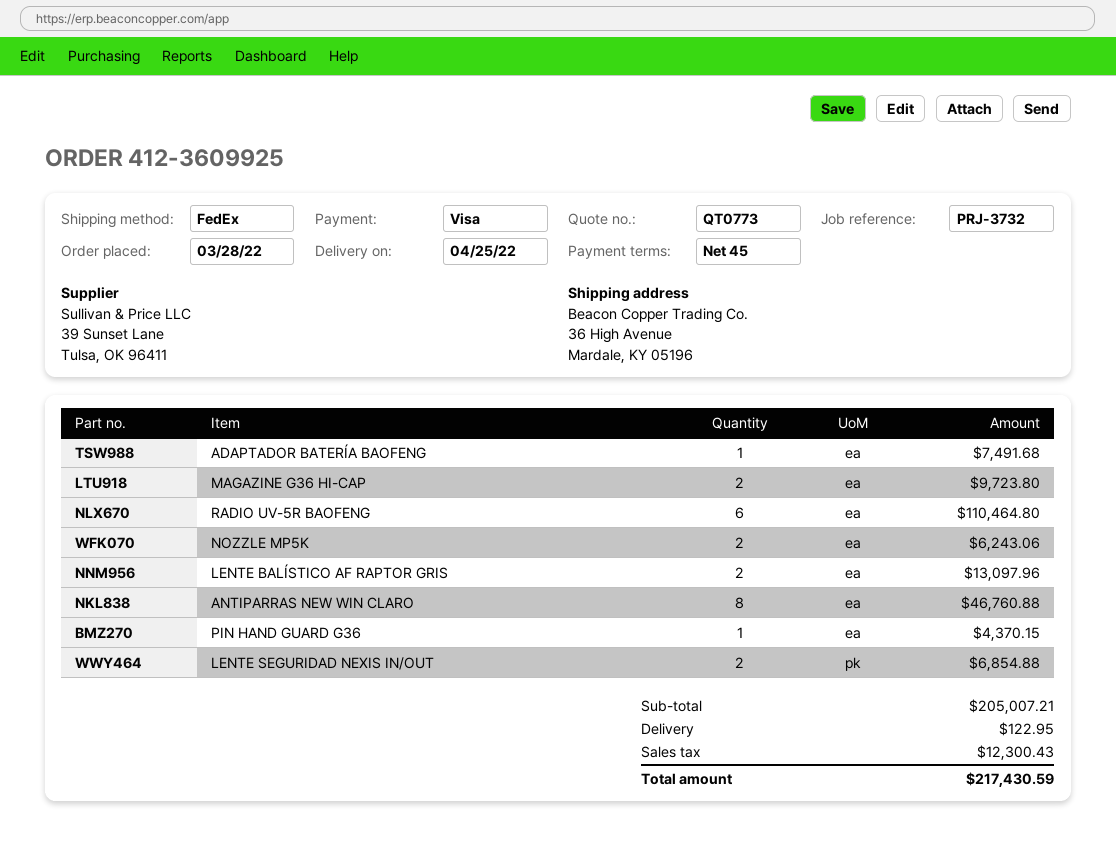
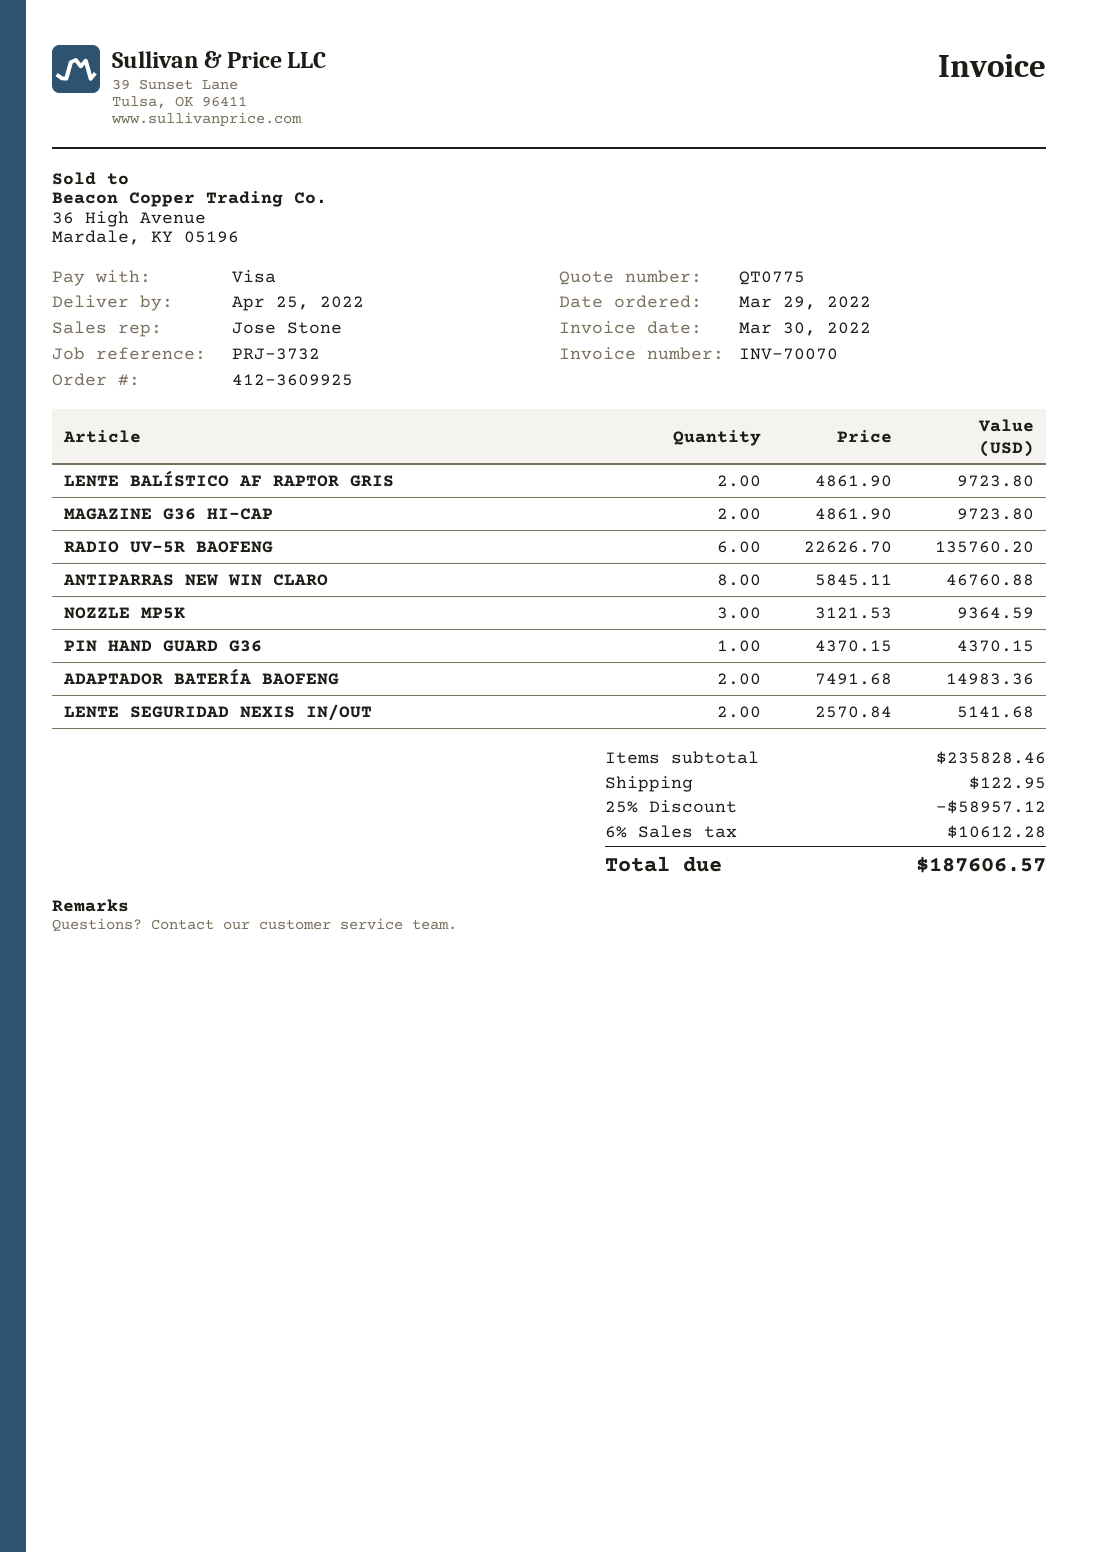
quote number: QT0773 -> QT0775
order date: 2022-03-28 -> 2022-03-29
ADAPTADOR BATERÍA BAOFENG: 1 for 7491.68 -> 2 for 14983.36
RADIO UV-5R BAOFENG: 6 for 110464.80 -> 6 for 135760.20
NOZZLE MP5K: 2 for 6243.06 -> 3 for 9364.59
LENTE BALÍSTICO AF RAPTOR GRIS: 2 for 13097.96 -> 2 for 9723.80
LENTE SEGURIDAD NEXIS IN/OUT: 2 for 6854.88 -> 2 for 5141.68
subtotal: 205007.21 -> 235828.46
discount: none -> 25% = 58957.12
tax: 12300.43 -> 10612.28
total: 217430.59 -> 187606.57

